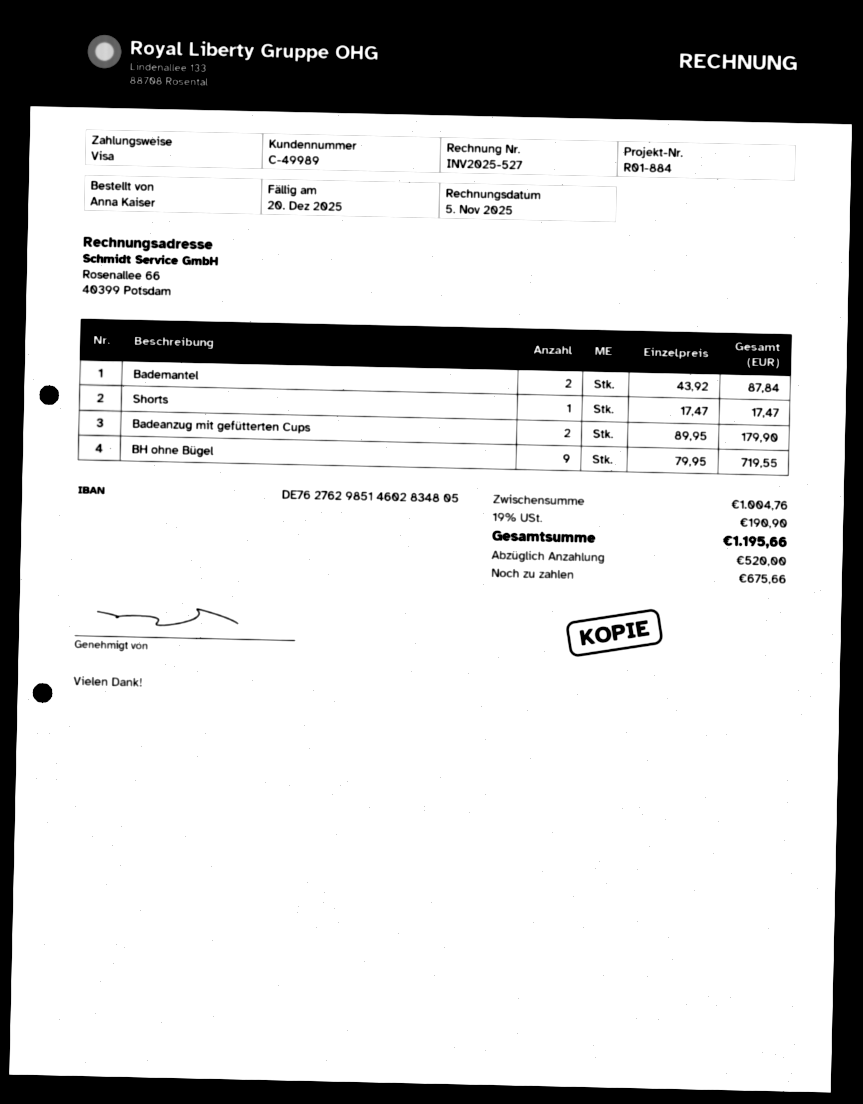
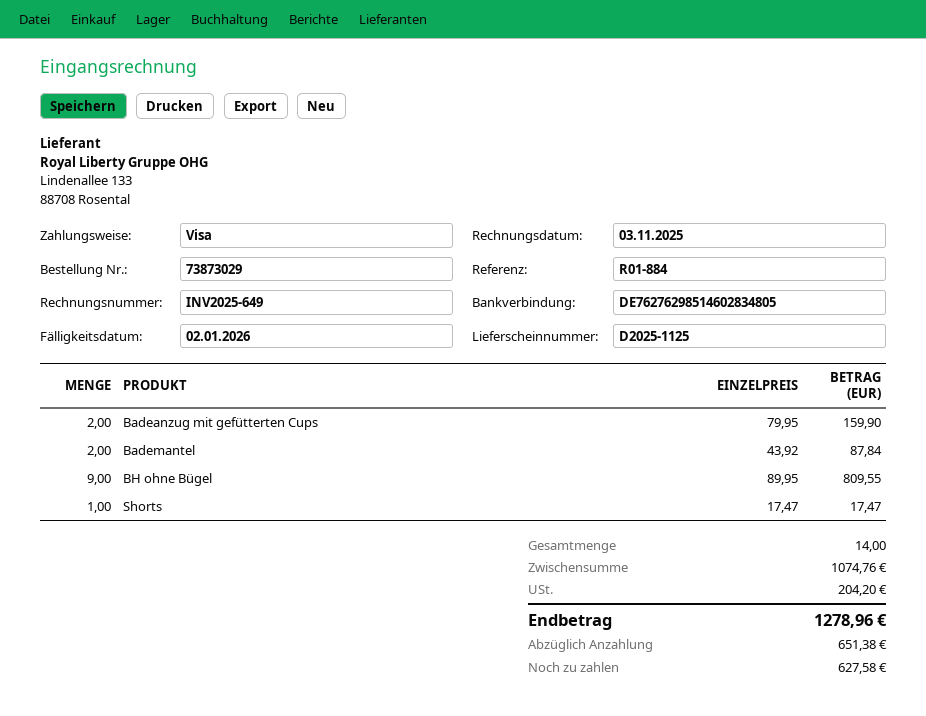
invoice number: INV2025-527 -> INV2025-649
invoice date: 2025-11-05 -> 2025-11-03
due date: 2025-12-20 -> 2026-01-02
Badeanzug mit gefütterten Cups: 2 x 89.95 = 179.90 -> 2 x 79.95 = 159.90
BH ohne Bügel: 9 x 79.95 = 719.55 -> 9 x 89.95 = 809.55
subtotal: 1004.76 -> 1074.76
tax: 190.90 -> 204.20
total: 1195.66 -> 1278.96
deposit: 520.00 -> 651.38
balance: 675.66 -> 627.58

